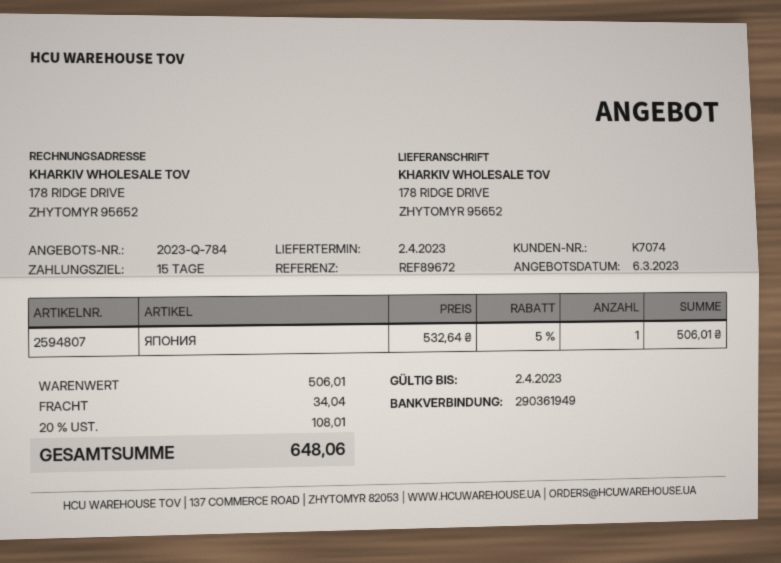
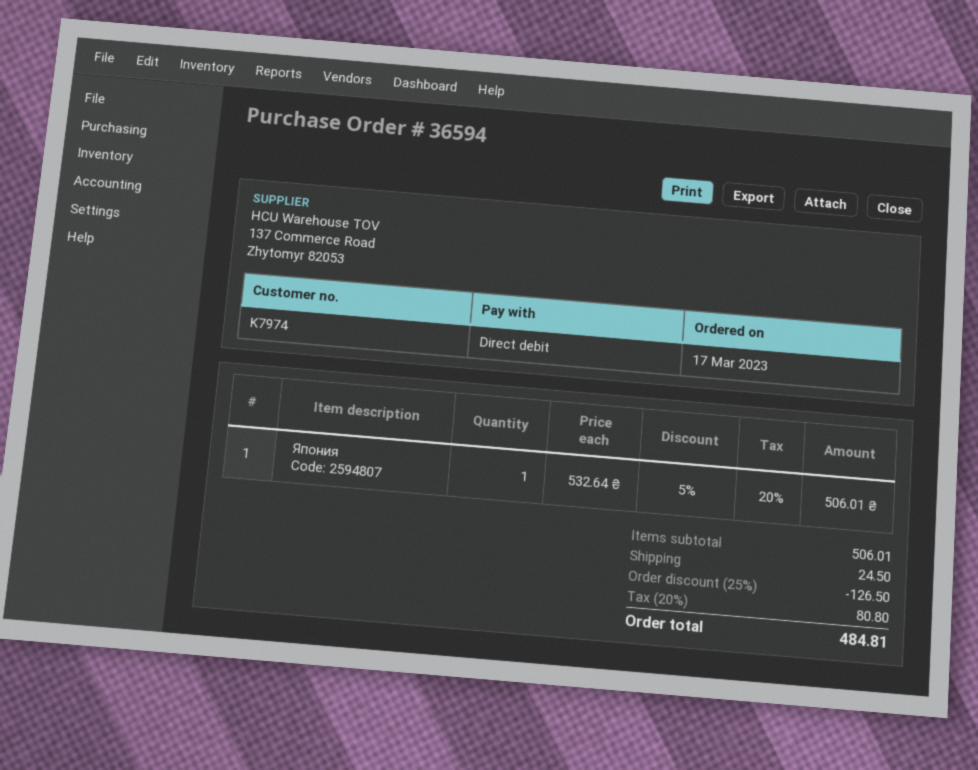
customer number: K7074 -> K7974
discount: none -> 25% = 126.50
shipping: 34.04 -> 24.50
tax: 20% = 108.01 -> 20% = 80.80
total: 648.06 -> 484.81

